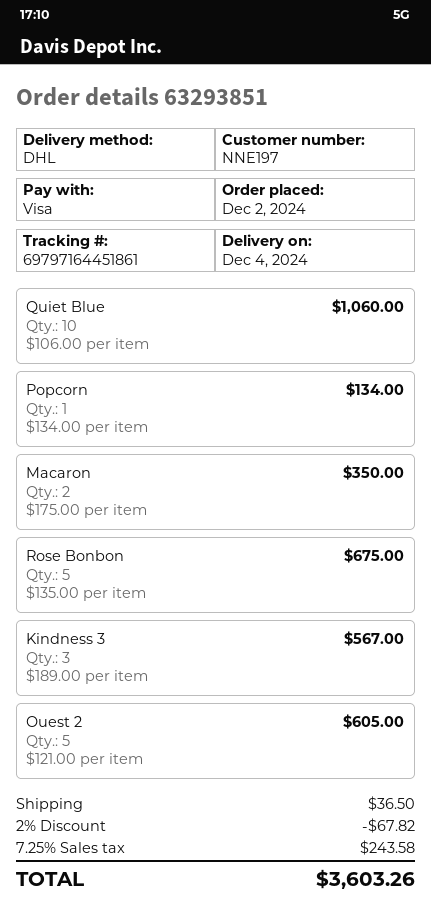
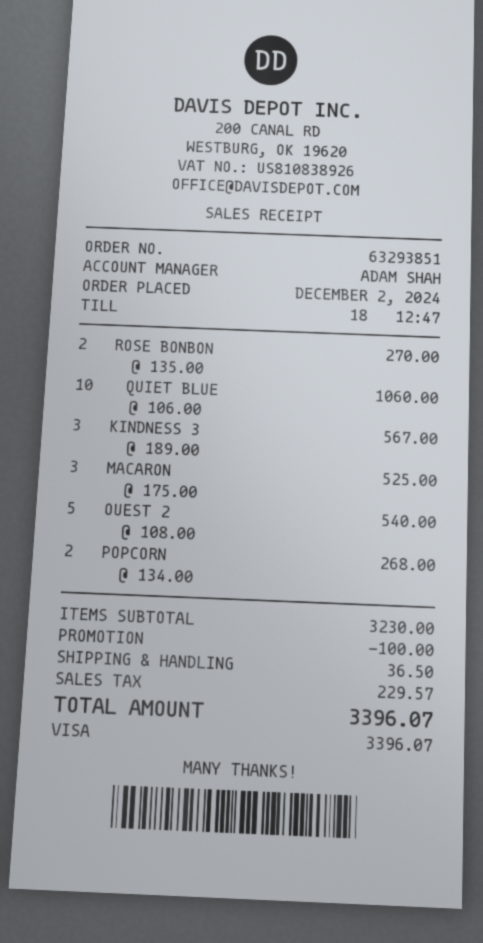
Popcorn: 1 x 134.00 = 134.00 -> 2 x 134.00 = 268.00
Macaron: 2 x 175.00 = 350.00 -> 3 x 175.00 = 525.00
Rose Bonbon: 5 x 135.00 = 675.00 -> 2 x 135.00 = 270.00
Ouest 2: 5 x 121.00 = 605.00 -> 5 x 108.00 = 540.00
discount: 67.82 -> 100.00
tax: 243.58 -> 229.57
total: 3603.26 -> 3396.07

